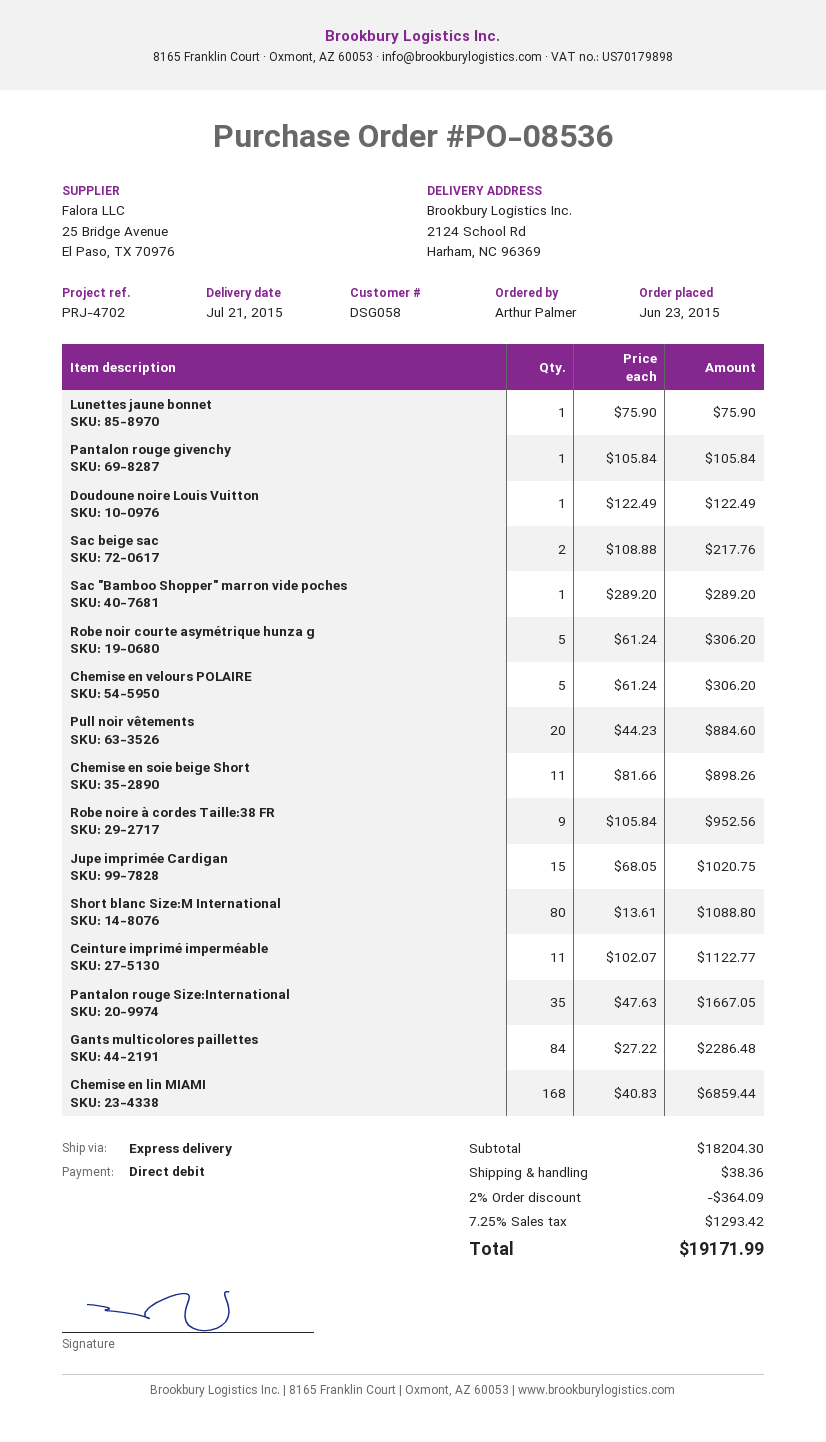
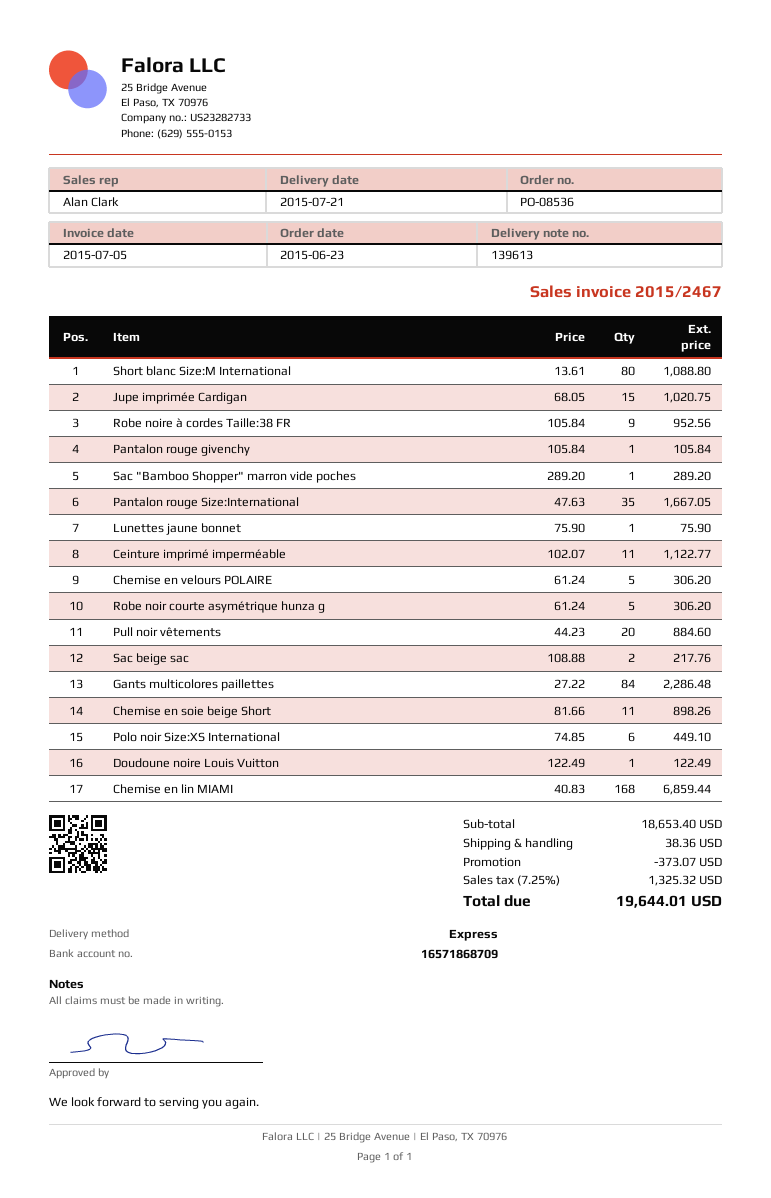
Polo noir Size:XS International: none -> 6 x 74.85 = 449.10
subtotal: 18204.30 -> 18653.40
discount: 364.09 -> 373.07
tax: 7.25% = 1293.42 -> 7.25% = 1325.32
total: 19171.99 -> 19644.01

